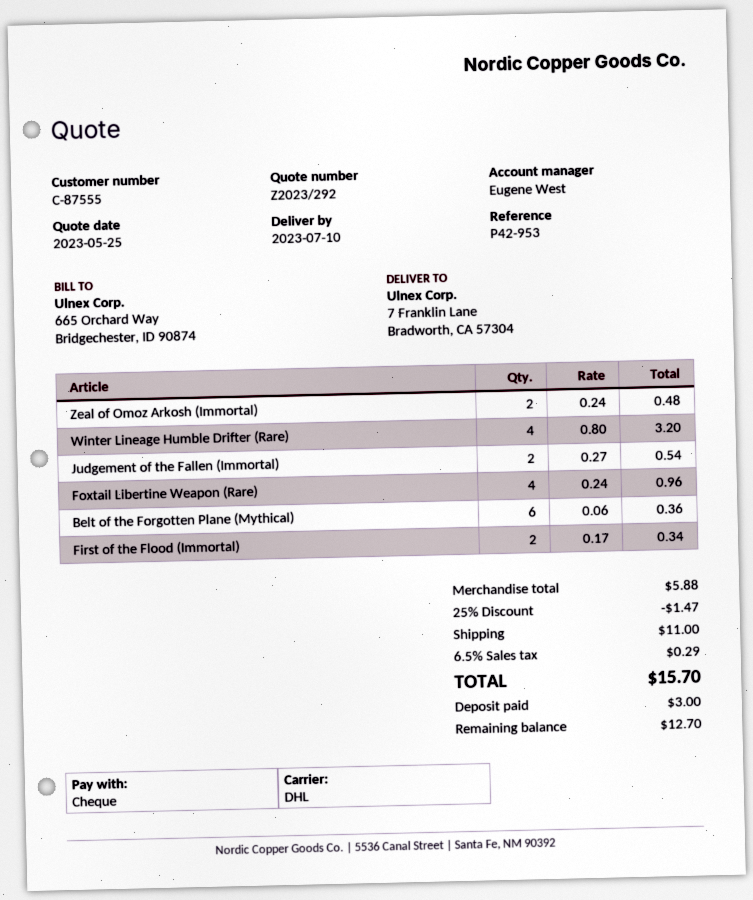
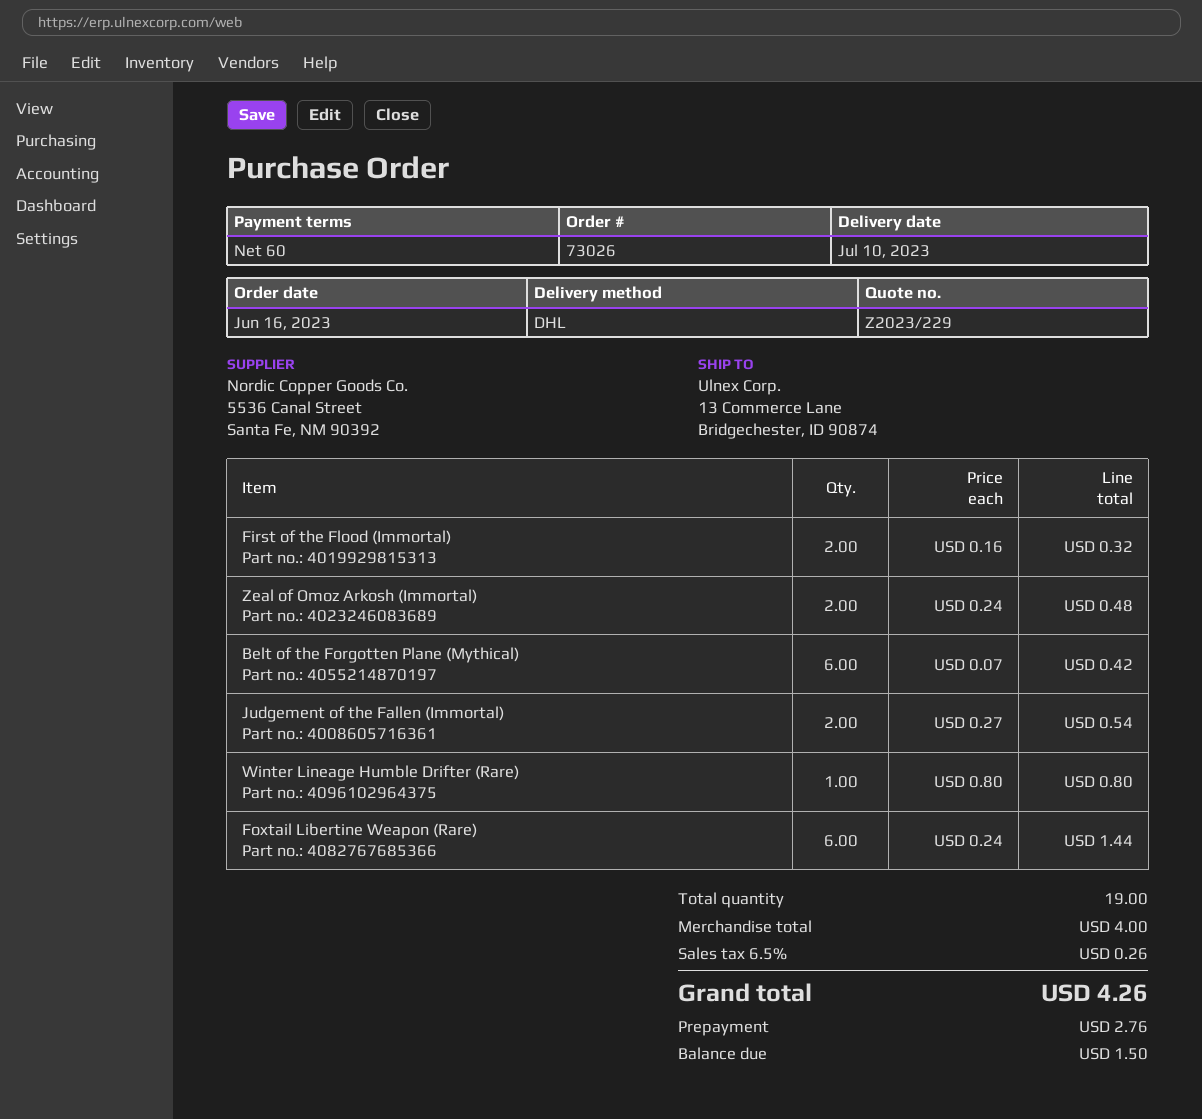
quote number: Z2023/292 -> Z2023/229
ship to: 7 Franklin Lane, Bradworth, CA 57304 -> 13 Commerce Lane, Bridgechester, ID 90874
Winter Lineage Humble Drifter (Rare): 4 x 0.80 = 3.20 -> 1 x 0.80 = 0.80
Foxtail Libertine Weapon (Rare): 4 x 0.24 = 0.96 -> 6 x 0.24 = 1.44
Belt of the Forgotten Plane (Mythical): 6 x 0.06 = 0.36 -> 6 x 0.07 = 0.42
First of the Flood (Immortal): 2 x 0.17 = 0.34 -> 2 x 0.16 = 0.32
subtotal: 5.88 -> 4.00
discount: 25% = 1.47 -> none
shipping: 11.00 -> none
tax: 6.5% = 0.29 -> 6.5% = 0.26
total: 15.70 -> 4.26
deposit: 3.00 -> 2.76
balance: 12.70 -> 1.50

